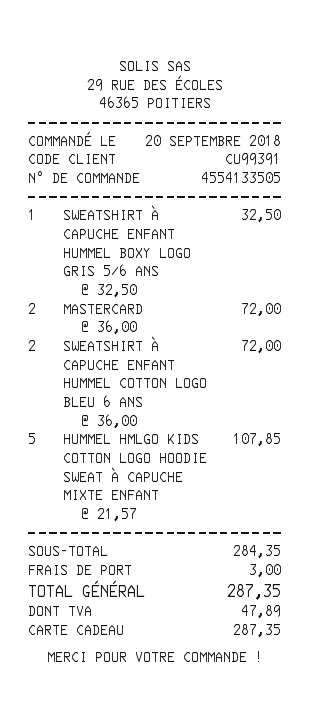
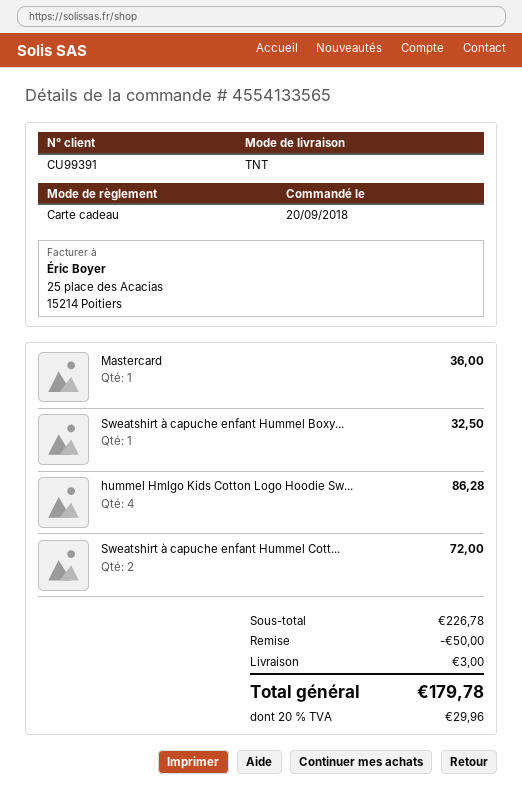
order number: 4554133505 -> 4554133565
MASTERCARD: 2 for 72.00 -> 1 for 36.00
HUMMEL HMLGO KIDS COTTON LOGO HOODIE SWEAT À CAPUCHE MIXTE ENFANT: 5 for 107.85 -> 4 for 86.28
subtotal: 284.35 -> 226.78
discount: none -> 50.00
tax: 47.89 -> 29.96
total: 287.35 -> 179.78

